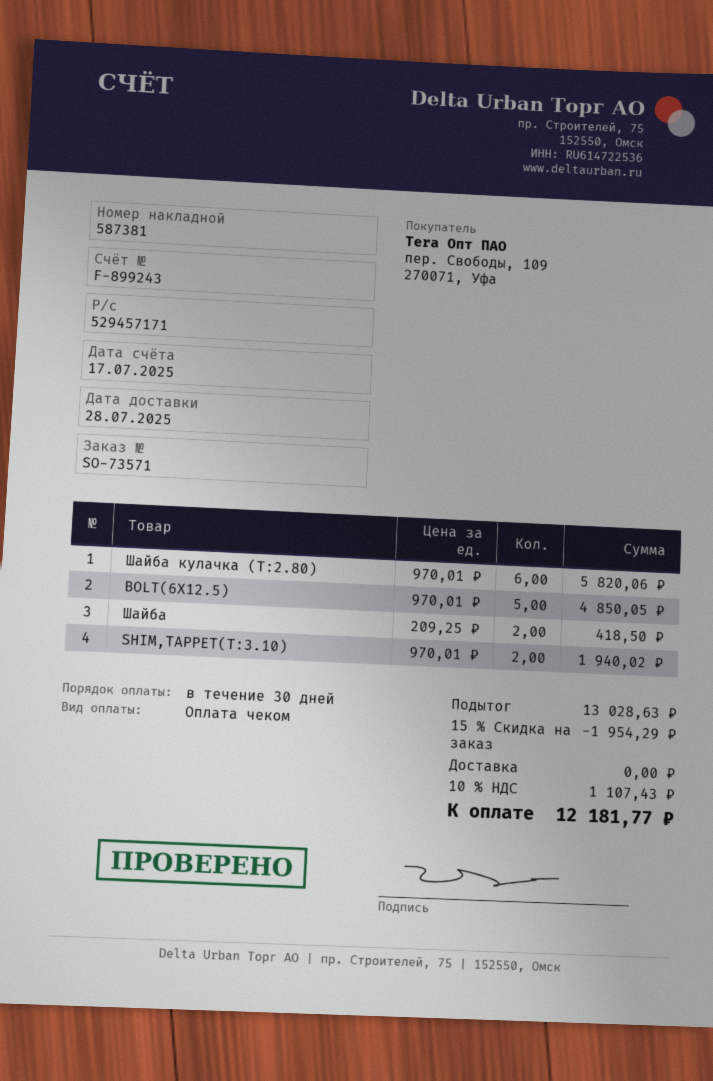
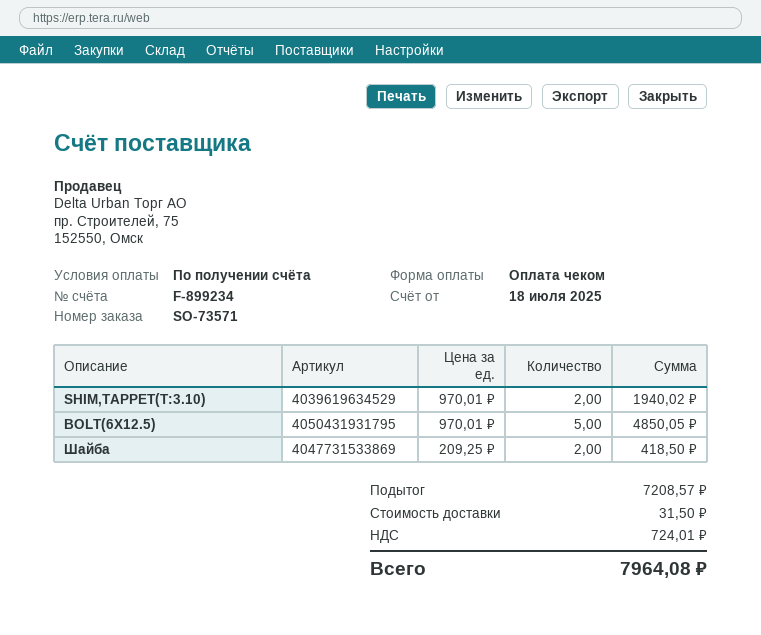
invoice number: F-899243 -> F-899234
invoice date: 2025-07-17 -> 2025-07-18
payment terms: 30 days -> on receipt
Шайба кулачка (T:2.80): 6 x 970.01 = 5820.06 -> none
subtotal: 13028.63 -> 7208.57
discount: 15% = 1954.29 -> none
shipping: 0.00 -> 31.50
tax: 1107.43 -> 724.01
total: 12181.77 -> 7964.08

